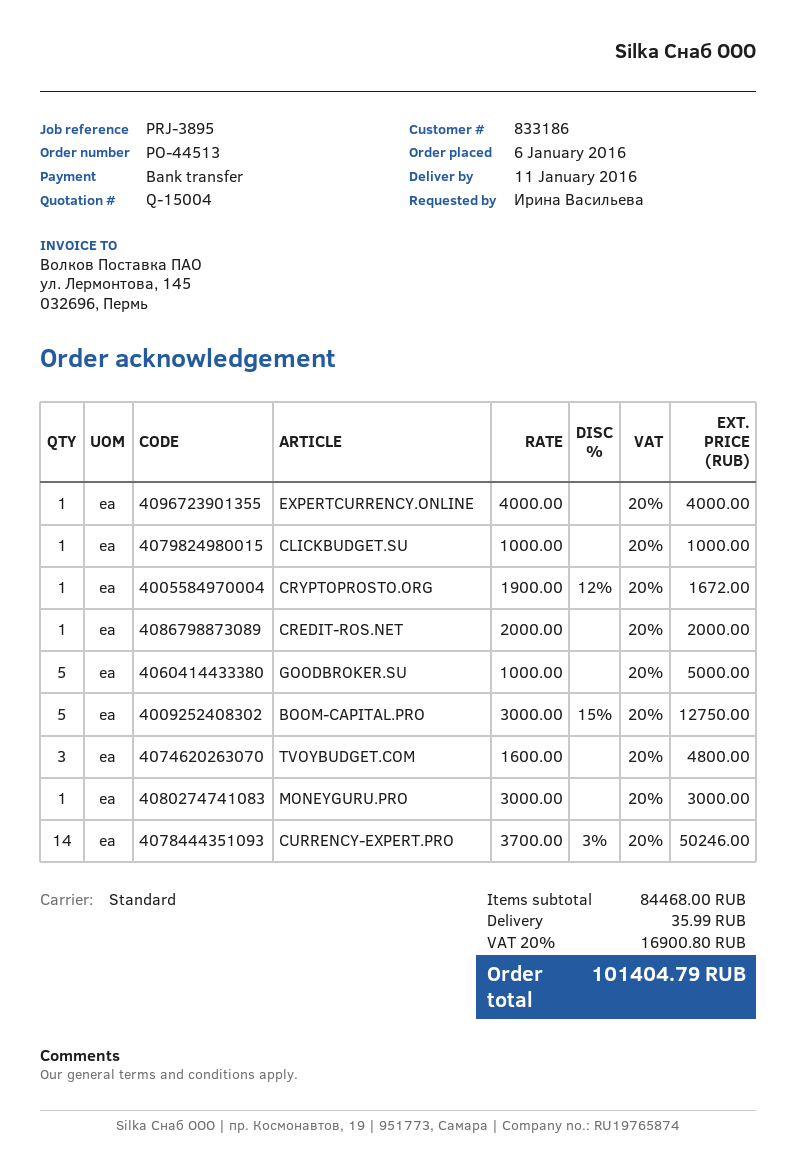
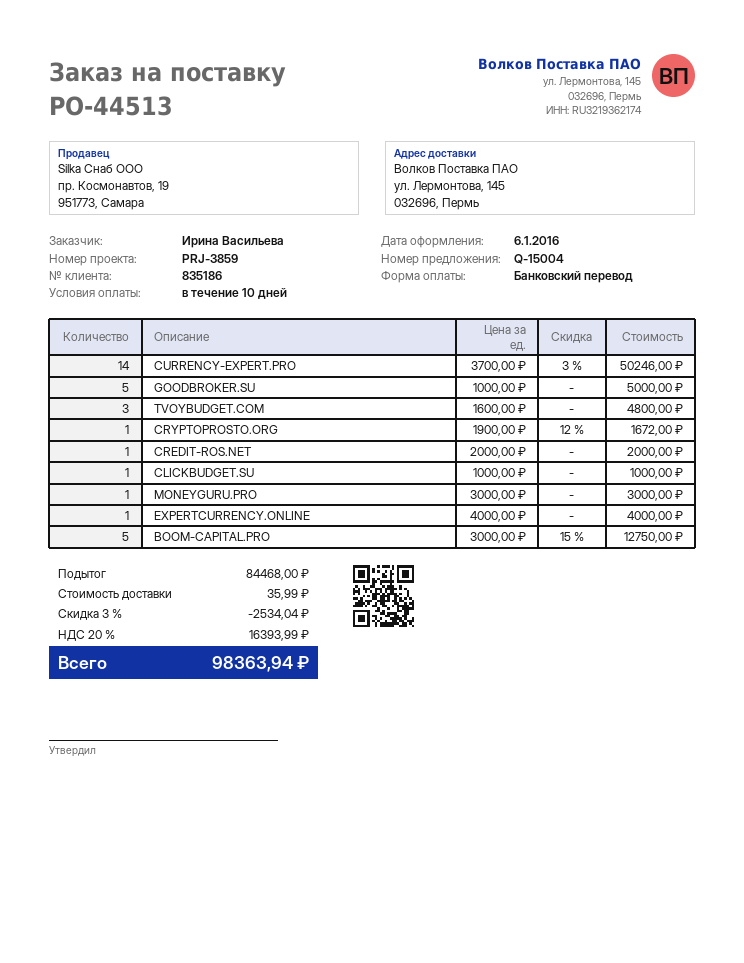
customer number: 833186 -> 835186
reference: PRJ-3895 -> PRJ-3859
discount: none -> 3% = 2534.04
tax: 20% = 16900.80 -> 20% = 16393.99
total: 101404.79 -> 98363.94

